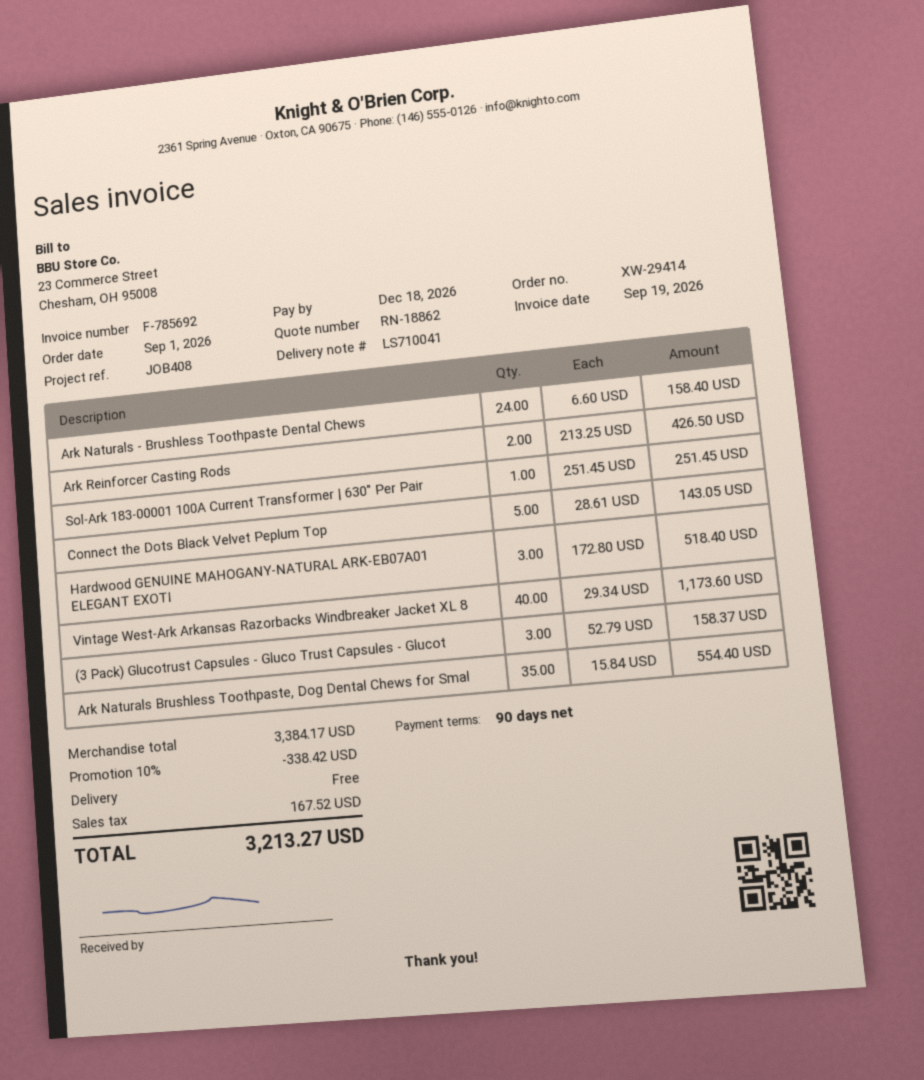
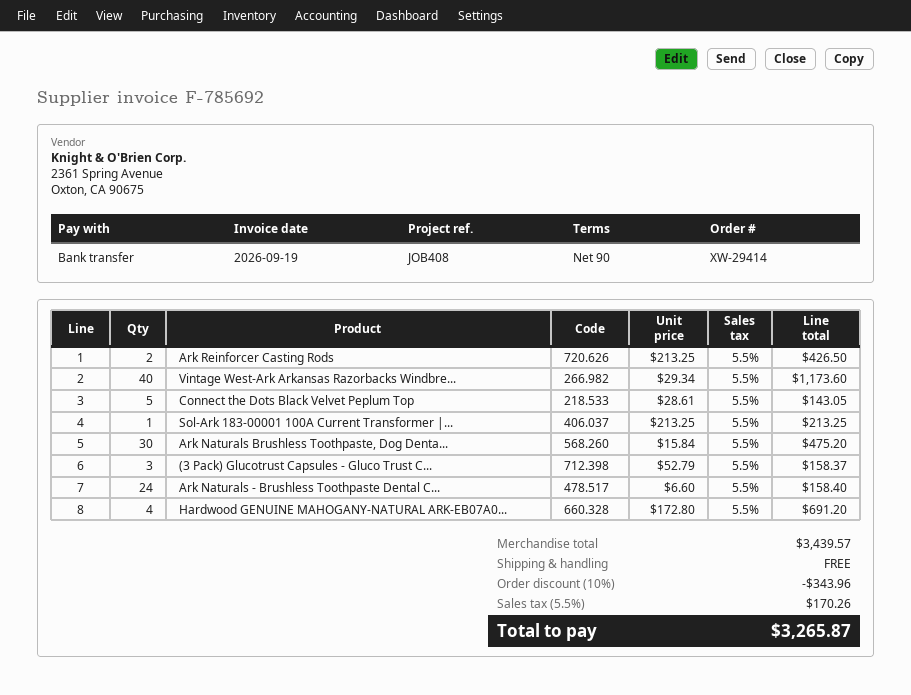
Sol‑Ark 183‑00001 100A Current Transformer | 630" Per Pair: 1 x 251.45 = 251.45 -> 1 x 213.25 = 213.25
Hardwood GENUINE MAHOGANY-NATURAL ARK-EB07A01 ELEGANT EXOTI: 3 x 172.80 = 518.40 -> 4 x 172.80 = 691.20
Ark Naturals Brushless Toothpaste, Dog Dental Chews for Smal: 35 x 15.84 = 554.40 -> 30 x 15.84 = 475.20
subtotal: 3384.17 -> 3439.57
discount: 10% = 338.42 -> 10% = 343.96
tax: 167.52 -> 170.26
total: 3213.27 -> 3265.87

